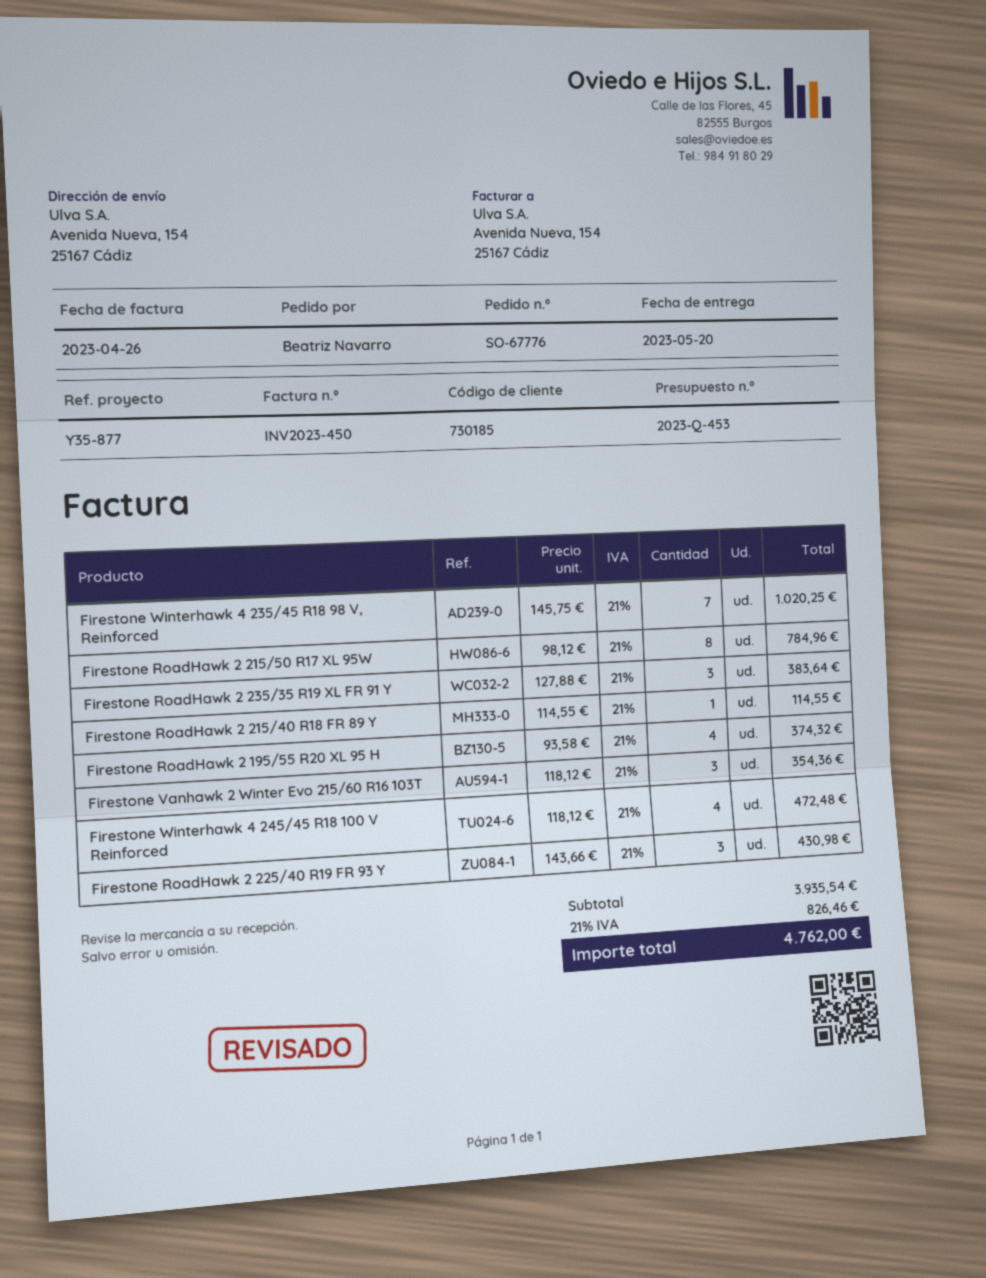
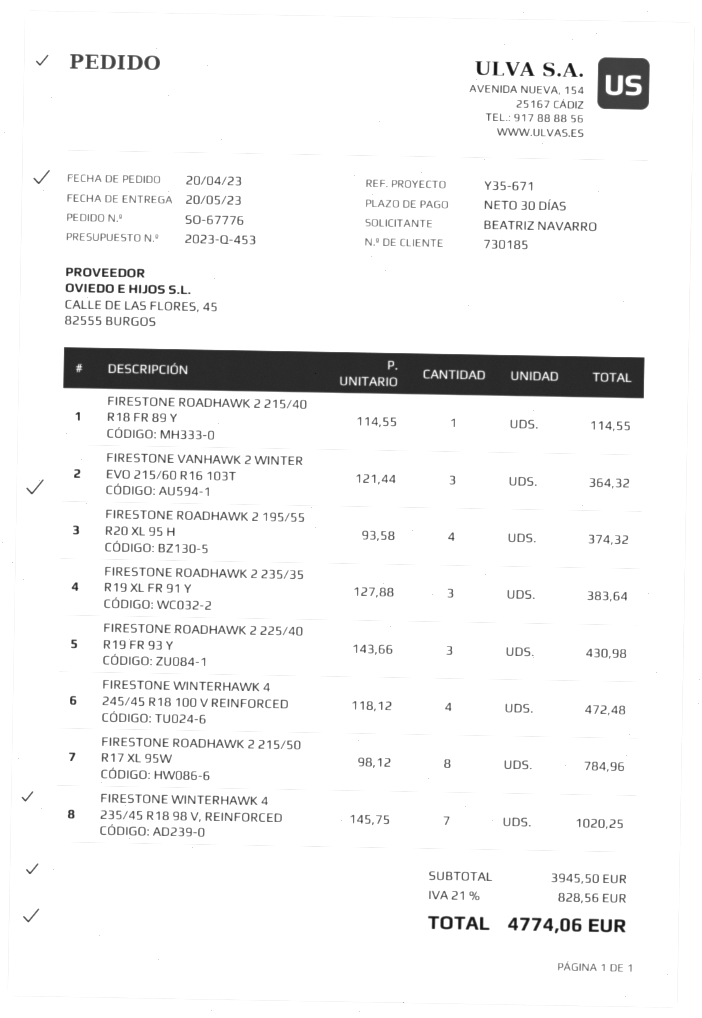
reference: Y35-877 -> Y35-671
Firestone Vanhawk 2 Winter Evo 215/60 R16 103T: 3 x 118.12 = 354.36 -> 3 x 121.44 = 364.32
subtotal: 3935.54 -> 3945.50
tax: 21% = 826.46 -> 21% = 828.56
total: 4762.00 -> 4774.06

